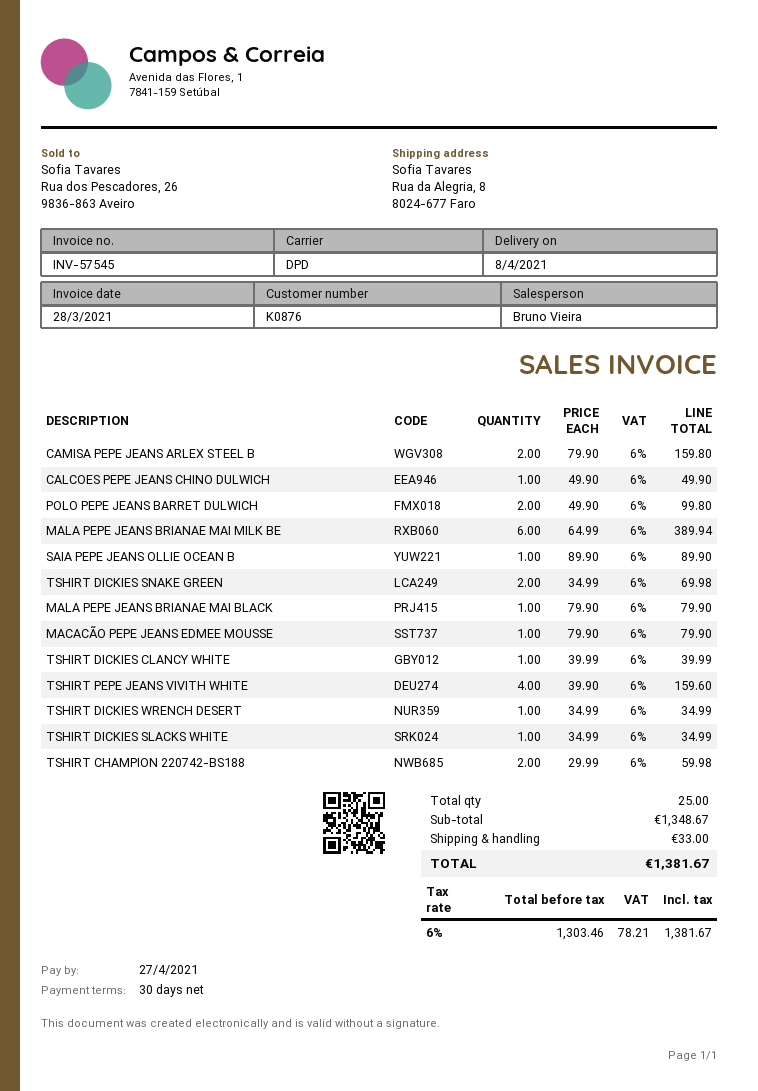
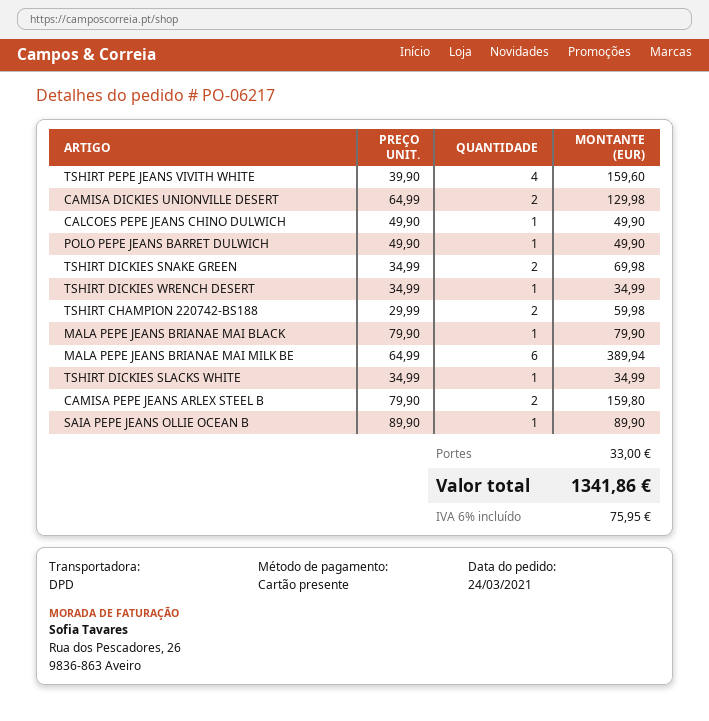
POLO PEPE JEANS BARRET DULWICH: 2 x 49.90 = 99.80 -> 1 x 49.90 = 49.90
MACACÃO PEPE JEANS EDMEE MOUSSE: 1 x 79.90 = 79.90 -> none
TSHIRT DICKIES CLANCY WHITE: 1 x 39.99 = 39.99 -> none
CAMISA DICKIES UNIONVILLE DESERT: none -> 2 x 64.99 = 129.98
tax: 6% = 78.21 -> 6% = 75.95
total: 1381.67 -> 1341.86

